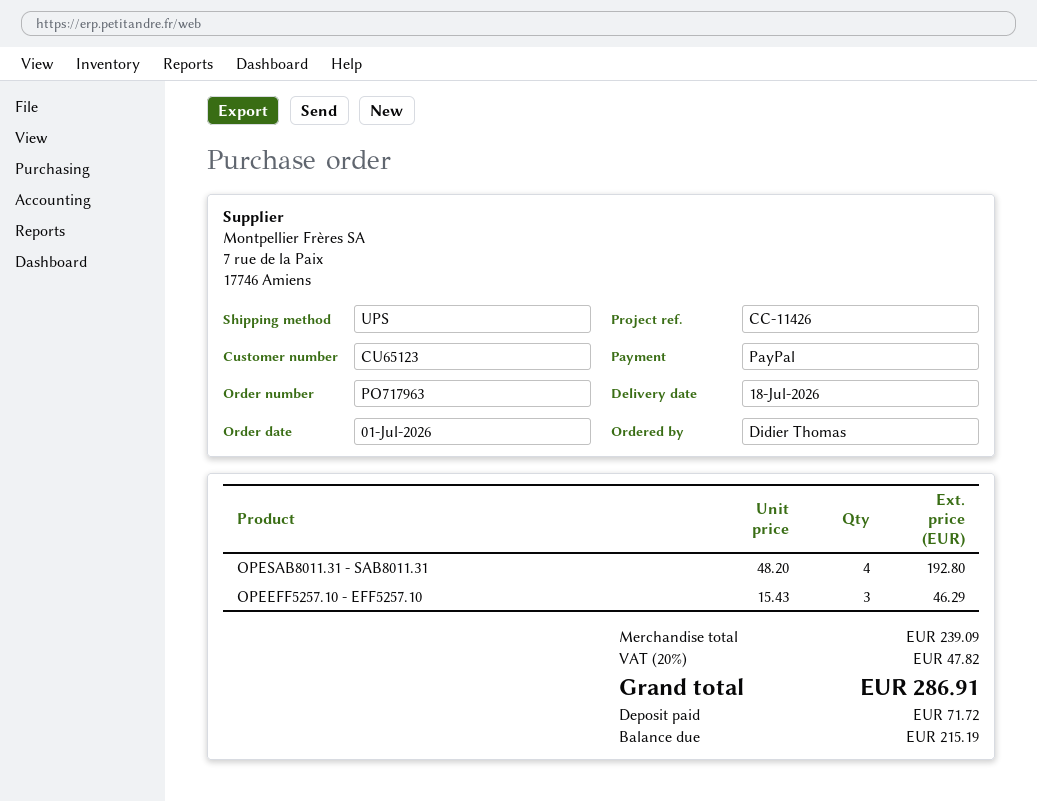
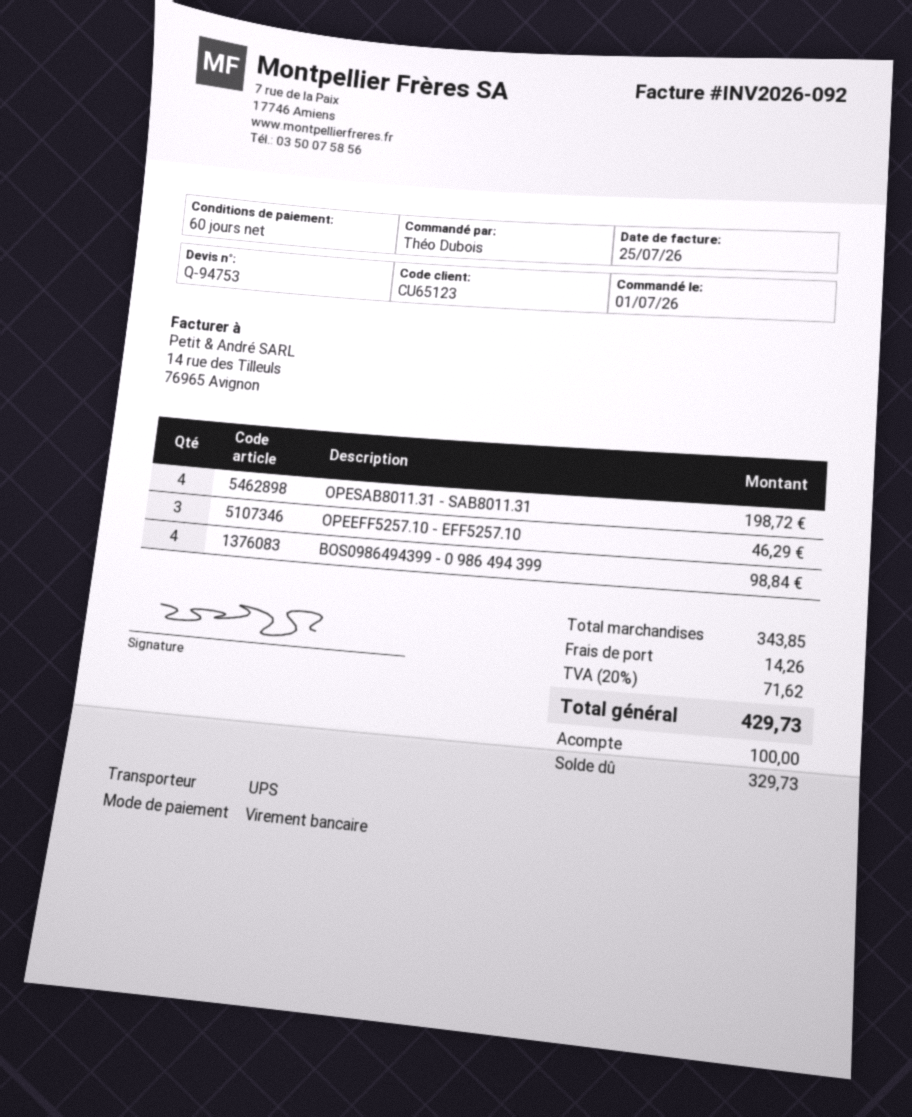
ordered by: Didier Thomas -> Théo Dubois
payment method: PayPal -> bank transfer
OPESAB8011.31 - SAB8011.31: 4 for 192.80 -> 4 for 198.72
BOS0986494399 - 0 986 494 399: none -> 4 for 98.84
subtotal: 239.09 -> 343.85
shipping: none -> 14.26
tax: 20% = 47.82 -> 20% = 71.62
total: 286.91 -> 429.73
deposit: 71.72 -> 100.00
balance: 215.19 -> 329.73

